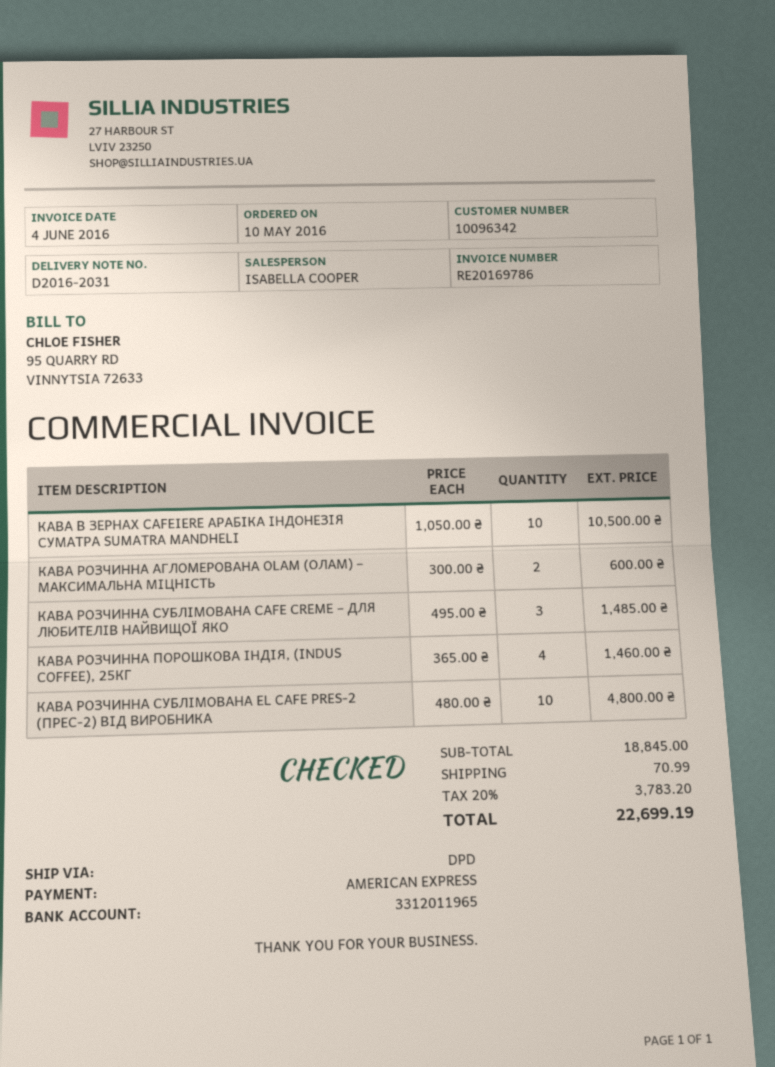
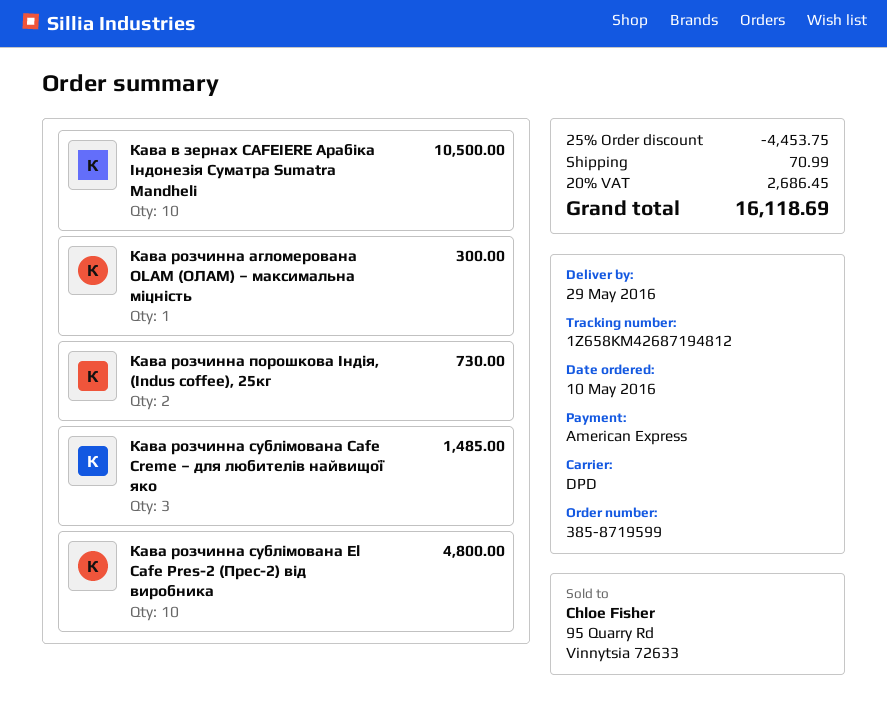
КАВА РОЗЧИННА АГЛОМЕРОВАНА OLAM (ОЛАМ) – МАКСИМАЛЬНА МІЦНІСТЬ: 2 for 600.00 -> 1 for 300.00
КАВА РОЗЧИННА ПОРОШКОВА ІНДІЯ, (INDUS COFFEE), 25КГ: 4 for 1460.00 -> 2 for 730.00
discount: none -> 25% = 4453.75
tax: 20% = 3783.20 -> 20% = 2686.45
total: 22699.19 -> 16118.69

